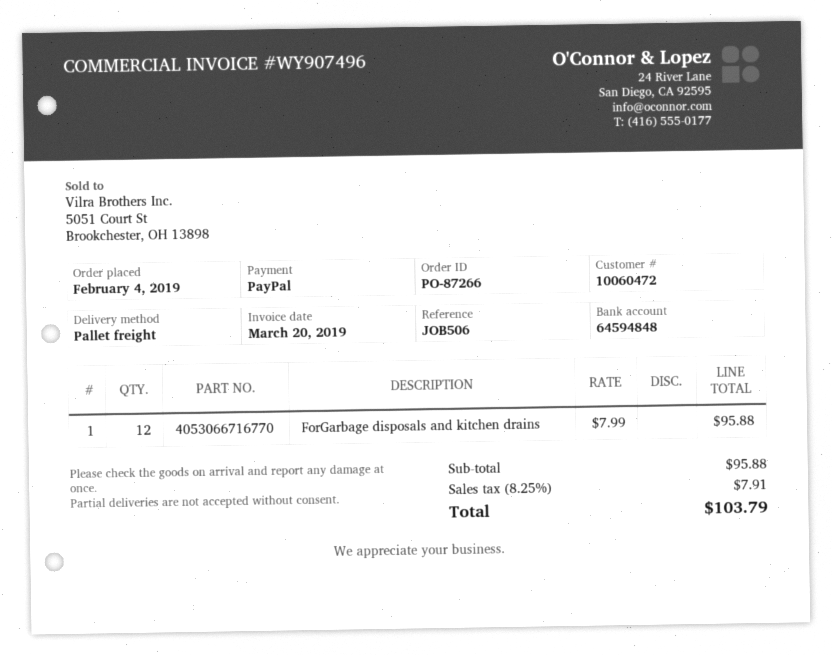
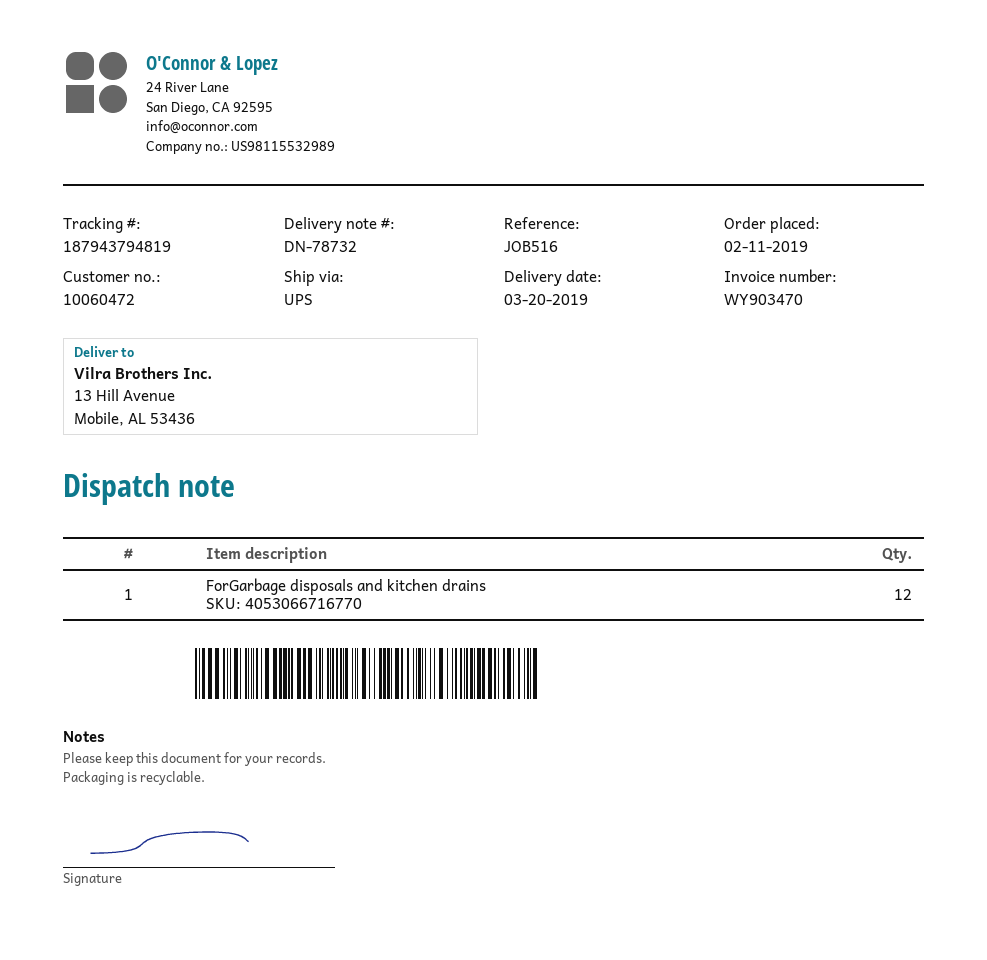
order date: 2019-02-04 -> 2019-02-11
invoice number: WY907496 -> WY903470
reference: JOB506 -> JOB516
shipping method: pallet freight -> UPS

